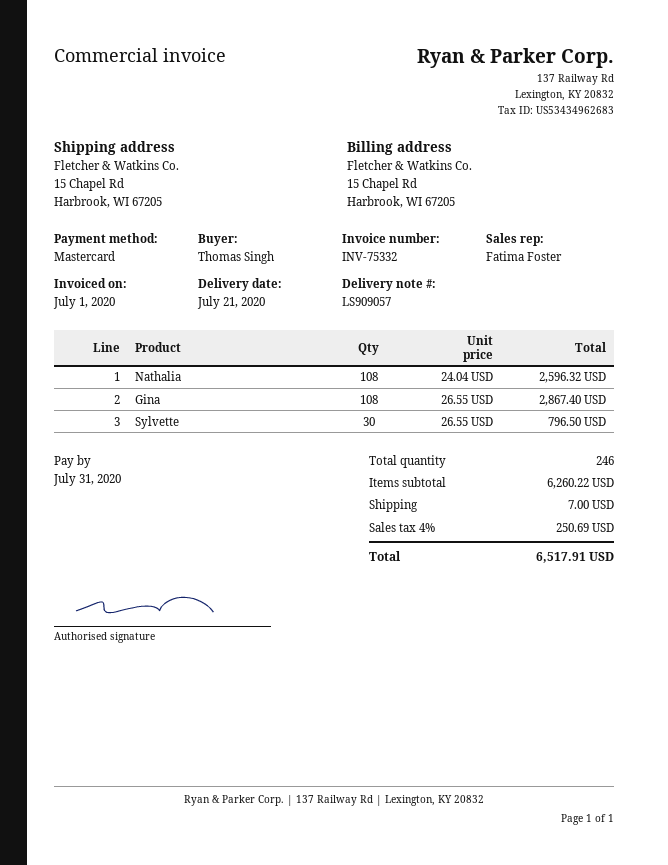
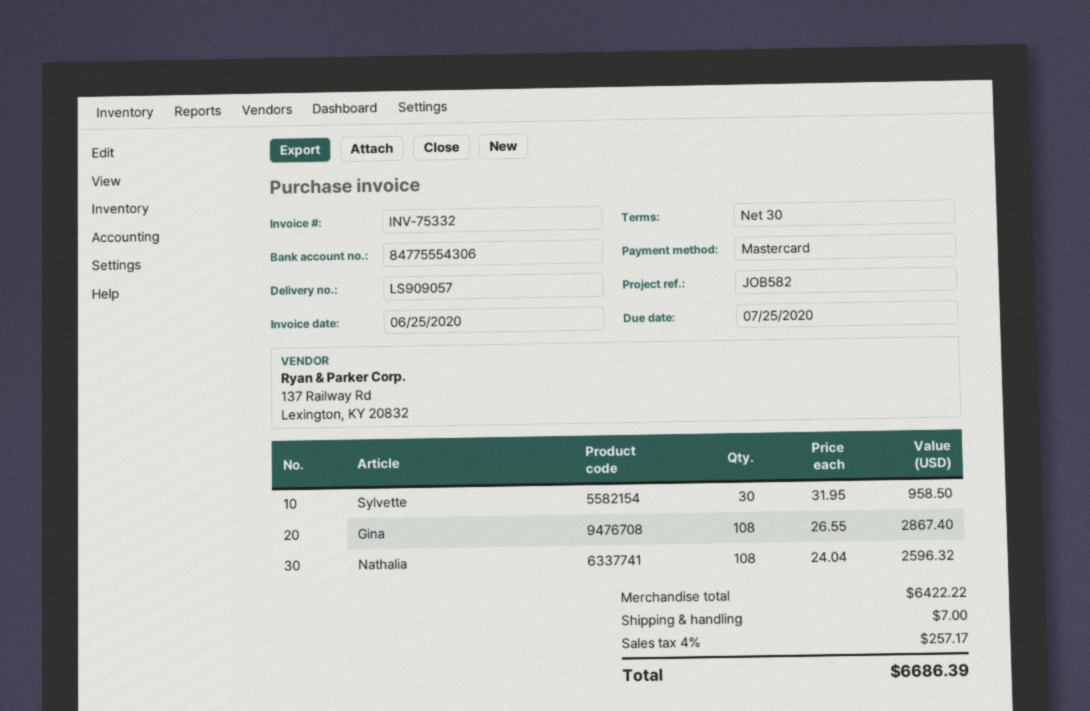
invoice date: 2020-07-01 -> 2020-06-25
due date: 2020-07-31 -> 2020-07-25
Sylvette: 30 x 26.55 = 796.50 -> 30 x 31.95 = 958.50
subtotal: 6260.22 -> 6422.22
tax: 4% = 250.69 -> 4% = 257.17
total: 6517.91 -> 6686.39

